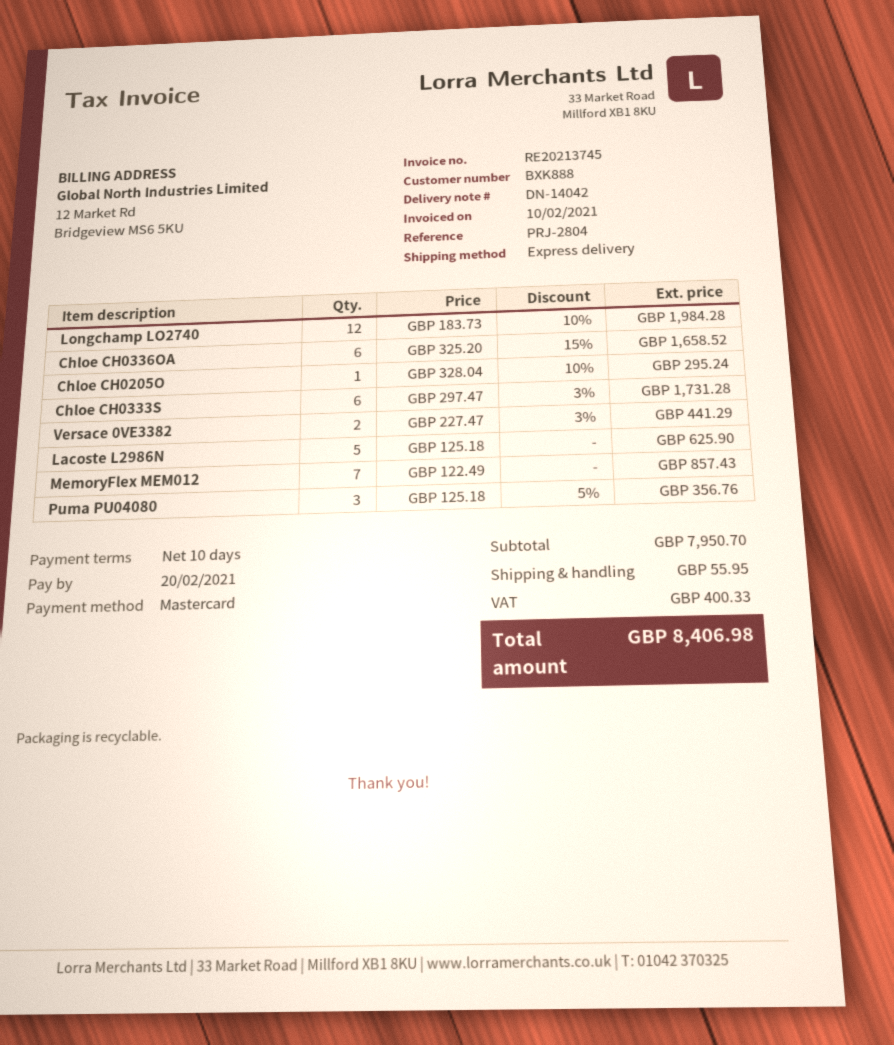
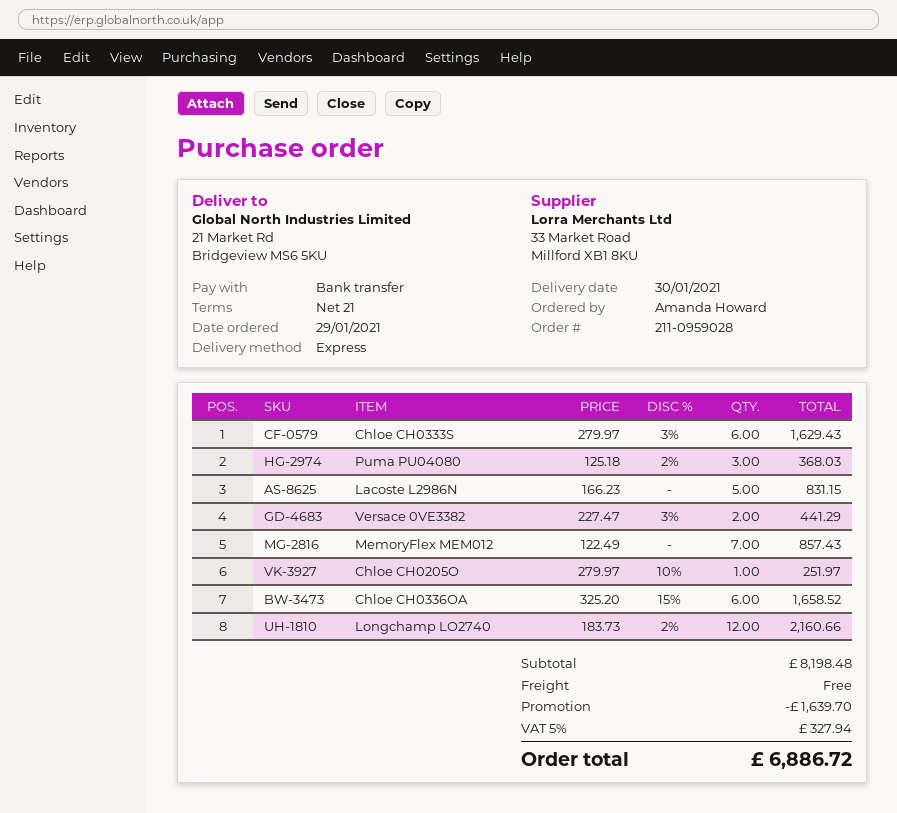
payment terms: 10 days -> 21 days
payment method: Mastercard -> bank transfer
Longchamp LO2740: 12 x 183.73 - 10% = 1984.28 -> 12 x 183.73 - 2% = 2160.66
Chloe CH0205O: 1 x 328.04 - 10% = 295.24 -> 1 x 279.97 - 10% = 251.97
Chloe CH0333S: 6 x 297.47 - 3% = 1731.28 -> 6 x 279.97 - 3% = 1629.43
Lacoste L2986N: 5 x 125.18 = 625.90 -> 5 x 166.23 = 831.15
Puma PU04080: 3 x 125.18 - 5% = 356.76 -> 3 x 125.18 - 2% = 368.03
subtotal: 7950.70 -> 8198.48
discount: none -> 1639.70
shipping: 55.95 -> 0.00
tax: 400.33 -> 327.94
total: 8406.98 -> 6886.72

